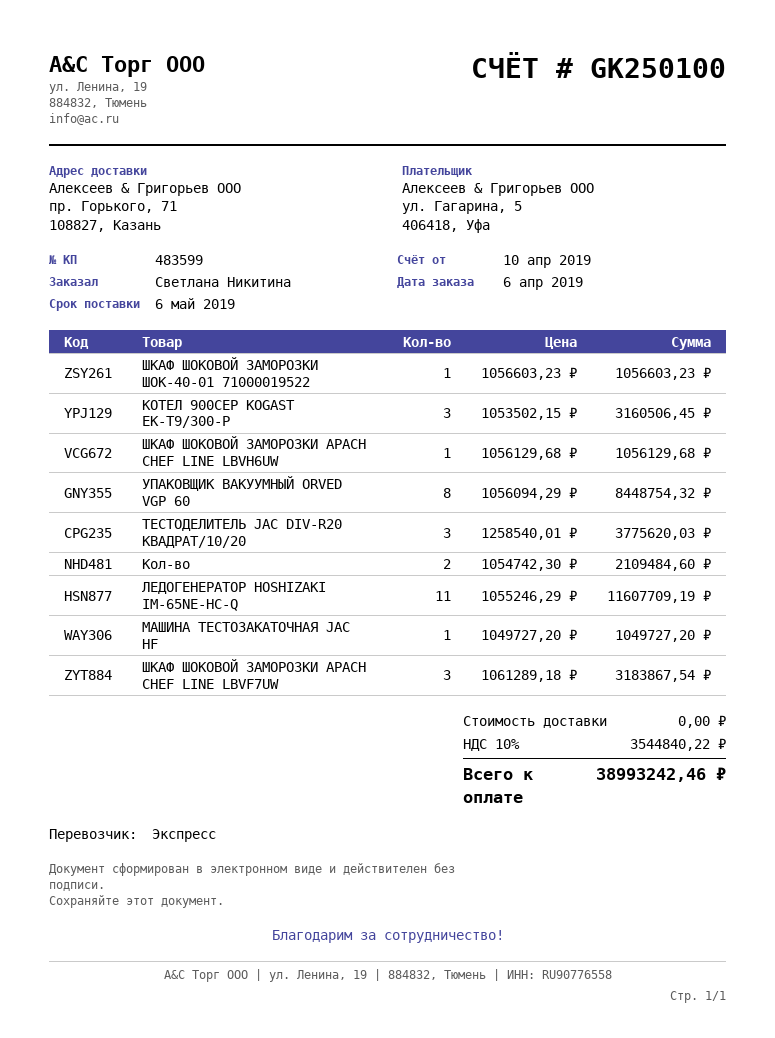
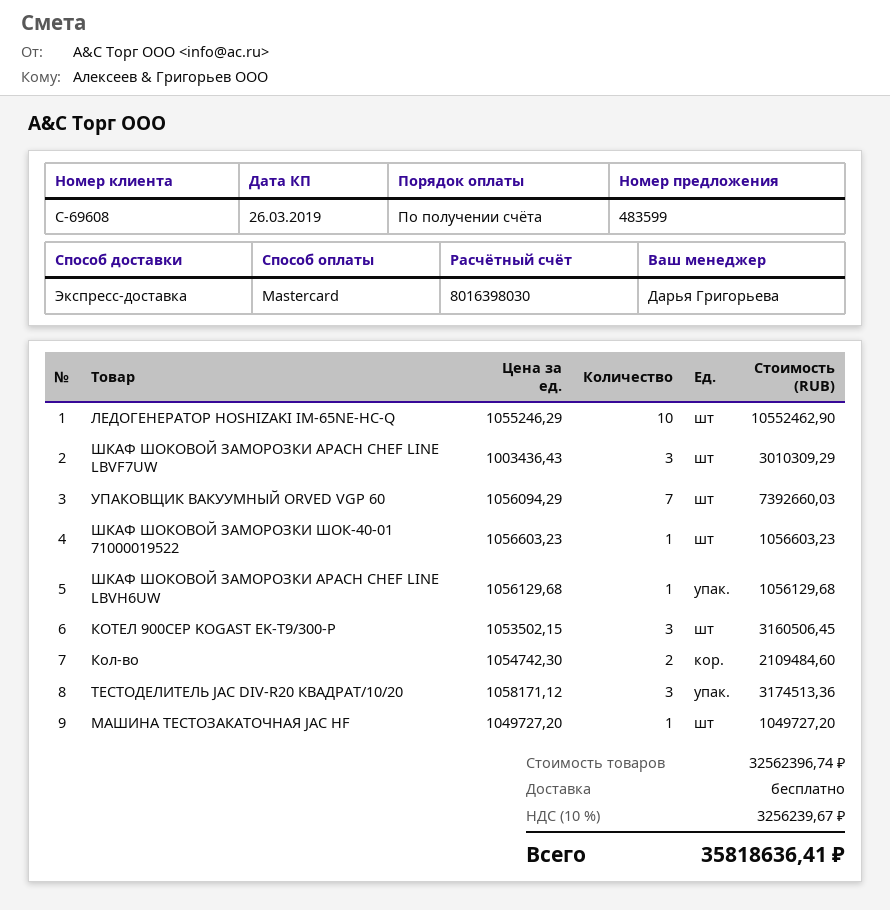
УПАКОВЩИК ВАКУУМНЫЙ ORVED VGP 60: 8 x 1056094.29 = 8448754.32 -> 7 x 1056094.29 = 7392660.03
ТЕСТОДЕЛИТЕЛЬ JAC DIV-R20 КВАДРАТ/10/20: 3 x 1258540.01 = 3775620.03 -> 3 x 1058171.12 = 3174513.36
ЛЕДОГЕНЕРАТОР HOSHIZAKI IM-65NE-HC-Q: 11 x 1055246.29 = 11607709.19 -> 10 x 1055246.29 = 10552462.90
ШКАФ ШОКОВОЙ ЗАМОРОЗКИ APACH CHEF LINE LBVF7UW: 3 x 1061289.18 = 3183867.54 -> 3 x 1003436.43 = 3010309.29
tax: 10% = 3544840.22 -> 10% = 3256239.67
total: 38993242.46 -> 35818636.41

